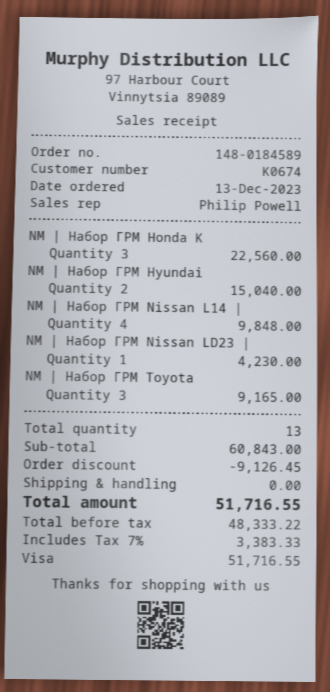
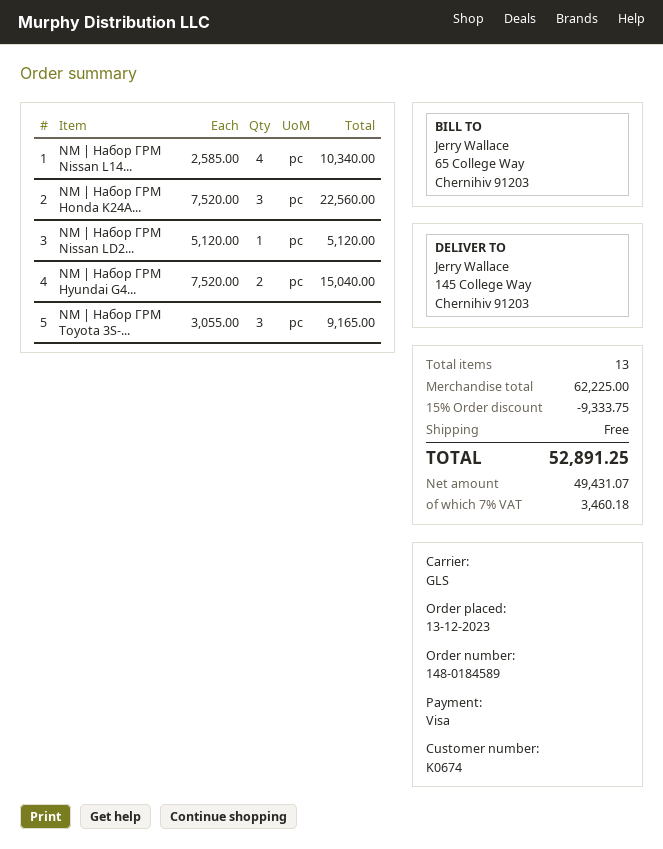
NM | Набор ГРМ Nissan L14 |: 4 for 9848.00 -> 4 for 10340.00
NM | Набор ГРМ Nissan LD23 |: 1 for 4230.00 -> 1 for 5120.00
subtotal: 60843.00 -> 62225.00
discount: 9126.45 -> 9333.75
net: 48333.22 -> 49431.07
tax: 7% = 3383.33 -> 7% = 3460.18
total: 51716.55 -> 52891.25

